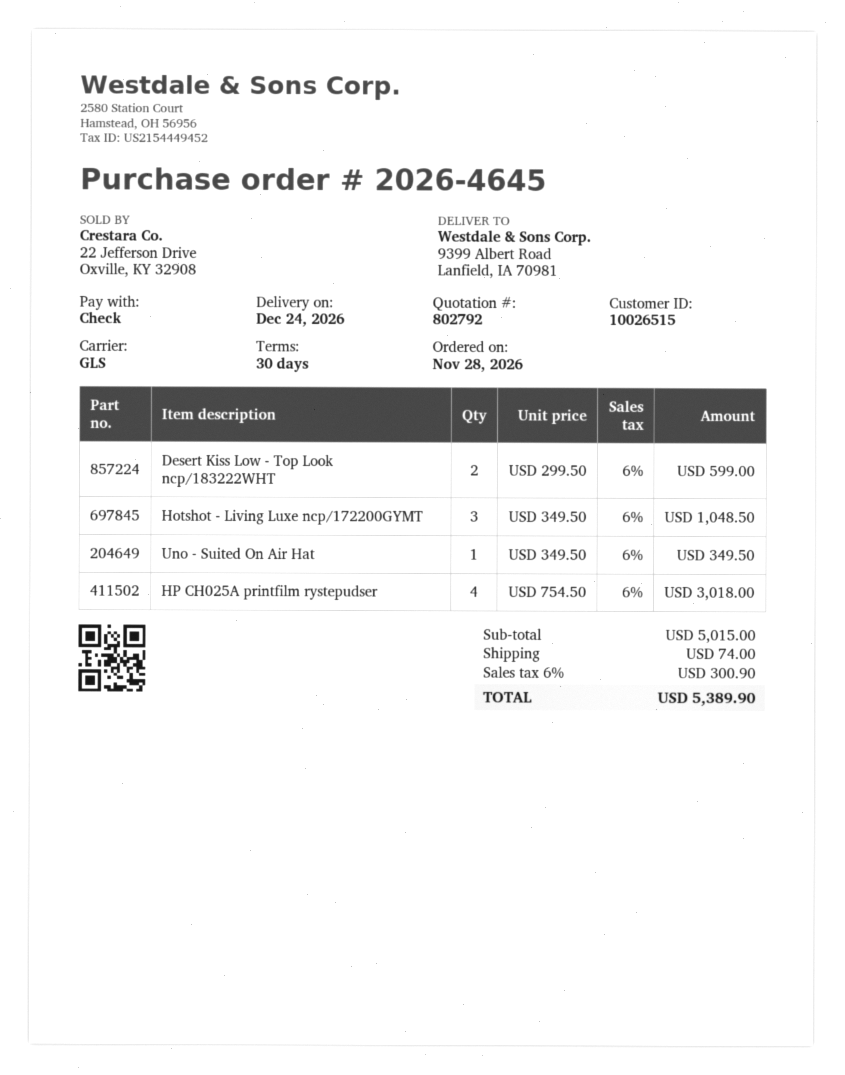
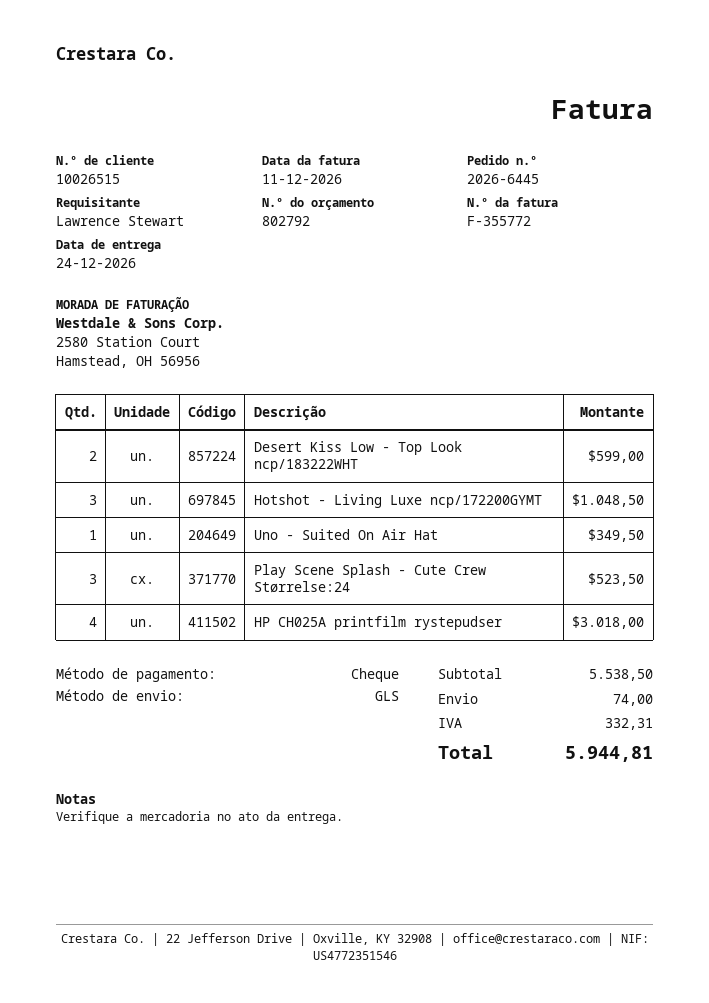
order number: 2026-4645 -> 2026-6445
Play Scene Splash - Cute Crew Størrelse:24: none -> 3 for 523.50
subtotal: 5015.00 -> 5538.50
tax: 300.90 -> 332.31
total: 5389.90 -> 5944.81

